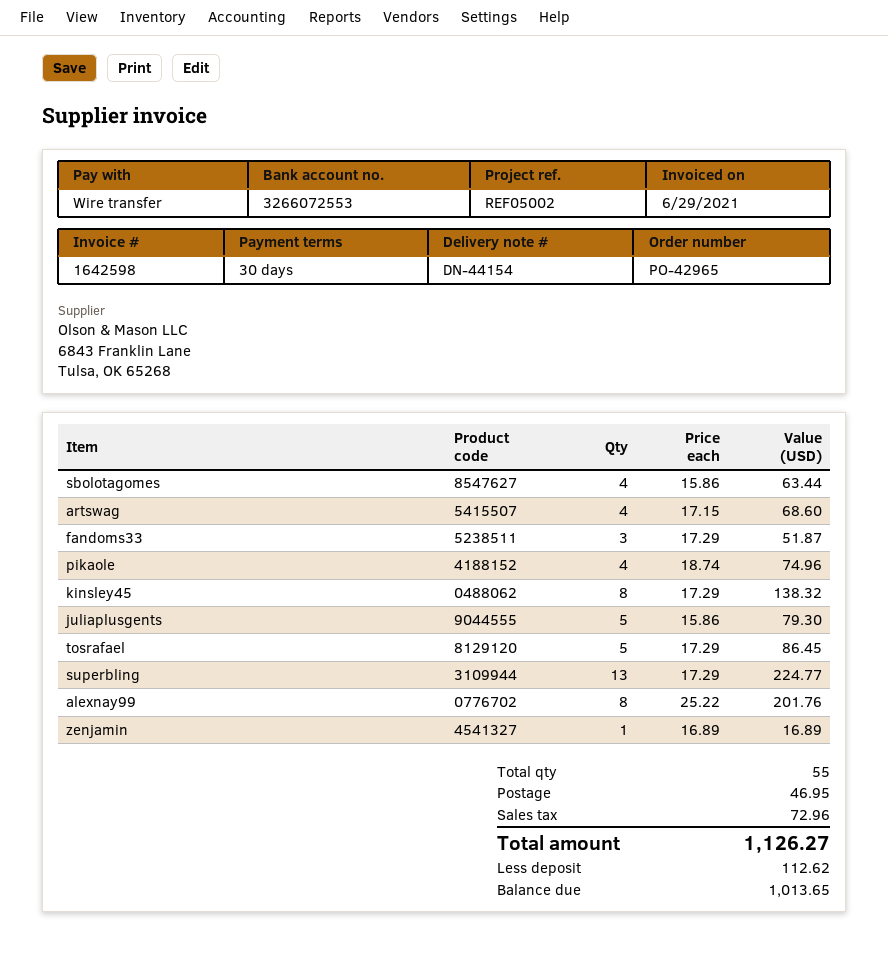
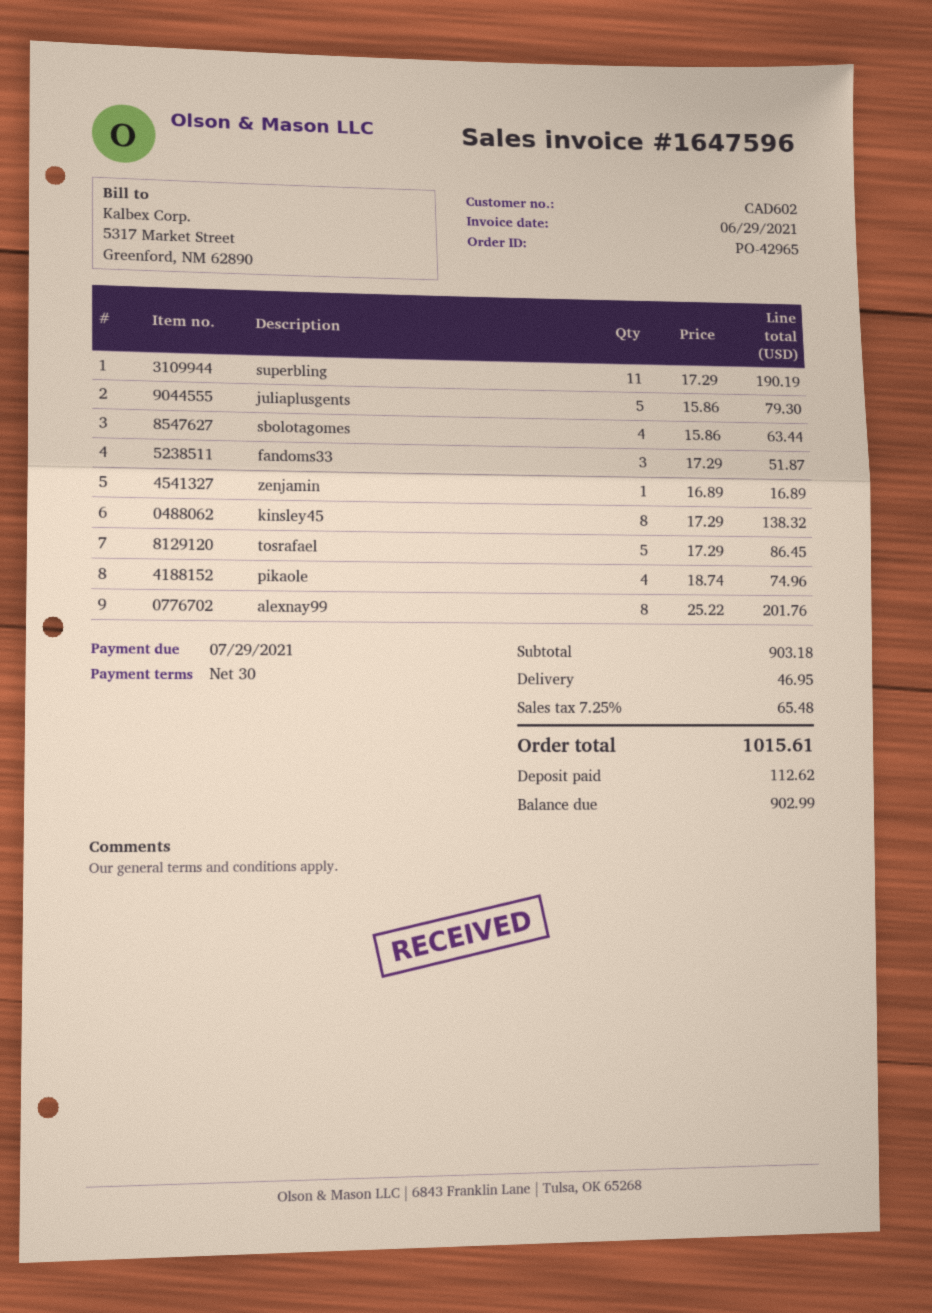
invoice number: 1642598 -> 1647596
artswag: 4 x 17.15 = 68.60 -> none
superbling: 13 x 17.29 = 224.77 -> 11 x 17.29 = 190.19
tax: 72.96 -> 65.48
total: 1126.27 -> 1015.61
balance: 1013.65 -> 902.99

